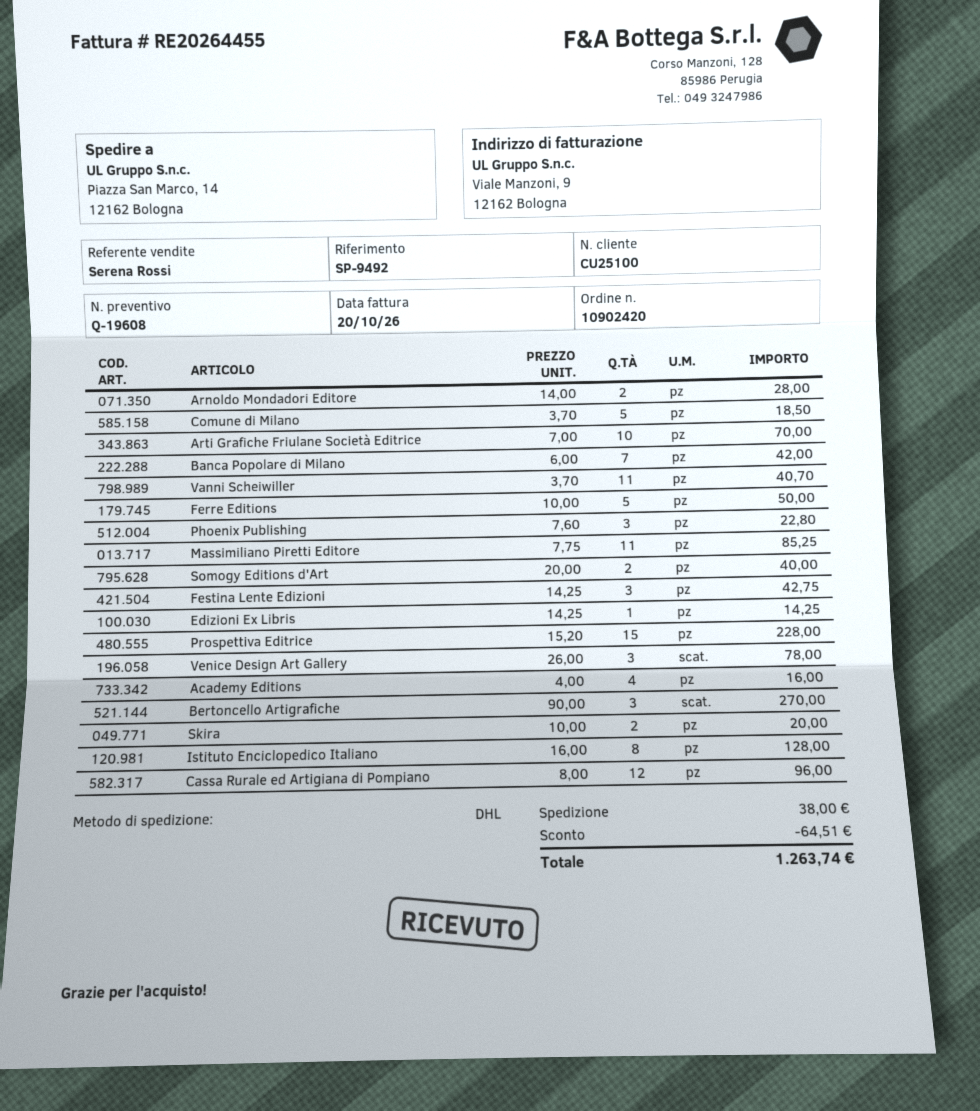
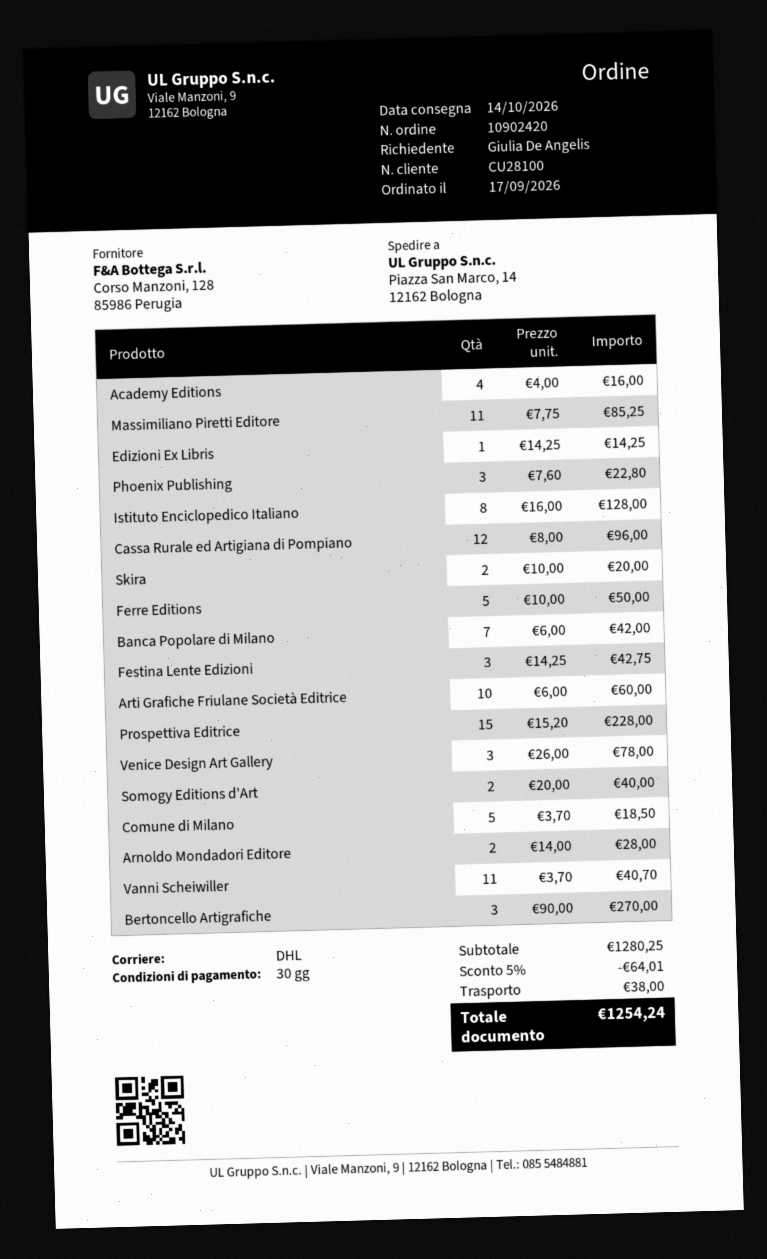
customer number: CU25100 -> CU28100
Arti Grafiche Friulane Società Editrice: 10 x 7.00 = 70.00 -> 10 x 6.00 = 60.00
discount: 64.51 -> 64.01
total: 1263.74 -> 1254.24

